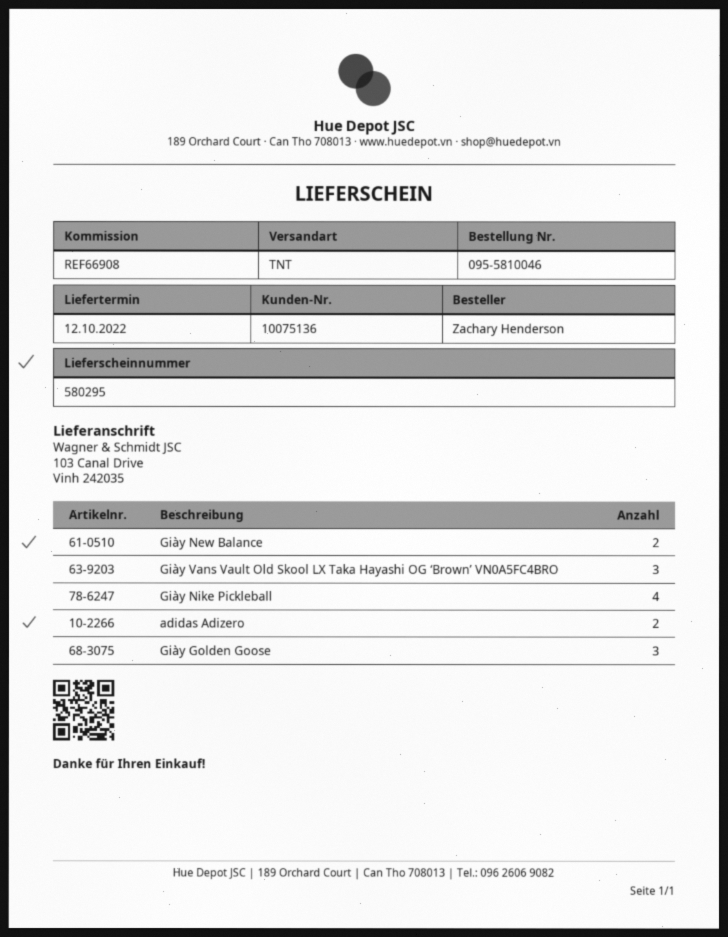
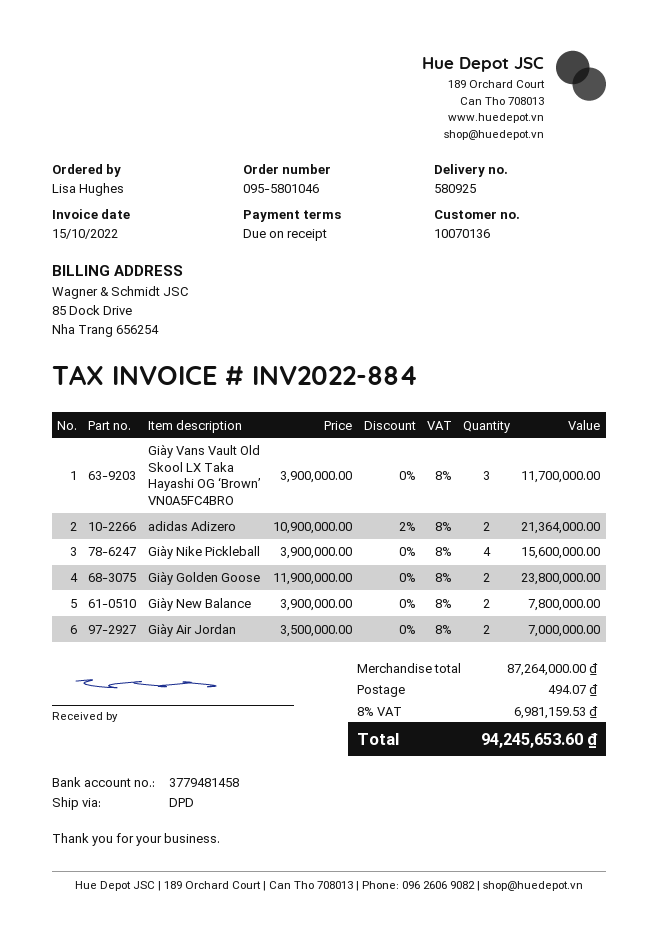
order number: 095-5810046 -> 095-5801046
delivery note number: 580295 -> 580925
customer number: 10075136 -> 10070136
ordered by: Zachary Henderson -> Lisa Hughes
shipping method: TNT -> DPD
Giày Golden Goose: 3 -> 2
Giày Air Jordan: none -> 2

